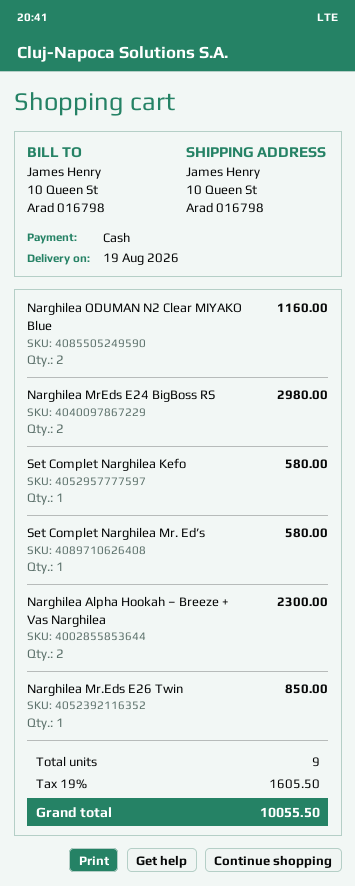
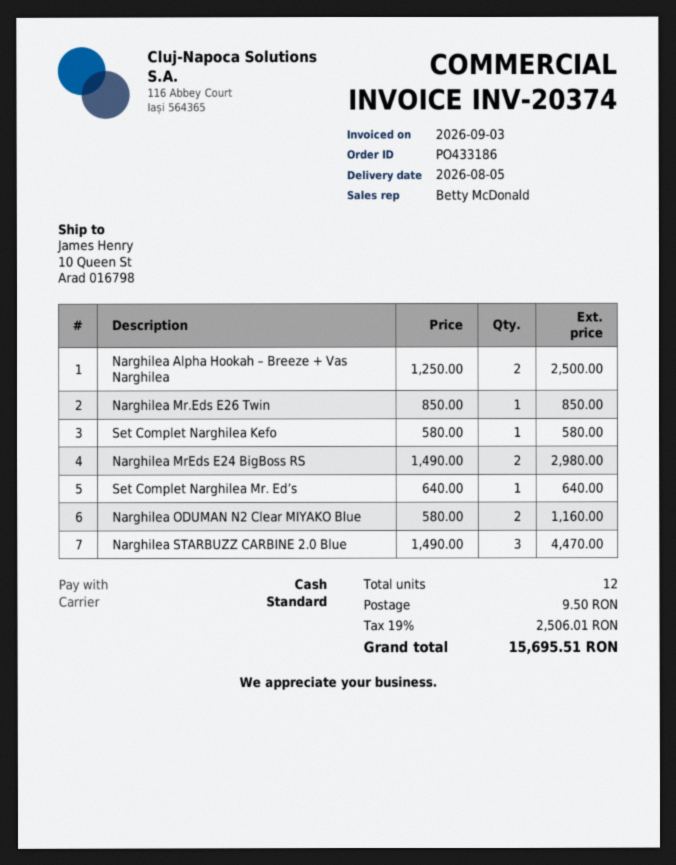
delivery date: 2026-08-19 -> 2026-08-05
Set Complet Narghilea Mr. Ed’s: 1 for 580.00 -> 1 for 640.00
Narghilea Alpha Hookah – Breeze + Vas Narghilea: 2 for 2300.00 -> 2 for 2500.00
Narghilea STARBUZZ CARBINE 2.0 Blue: none -> 3 for 4470.00
total quantity: 9 -> 12
shipping: none -> 9.50
tax: 19% = 1605.50 -> 19% = 2506.01
total: 10055.50 -> 15695.51

